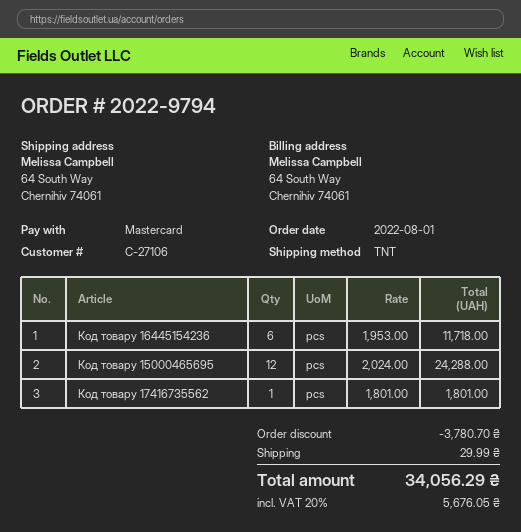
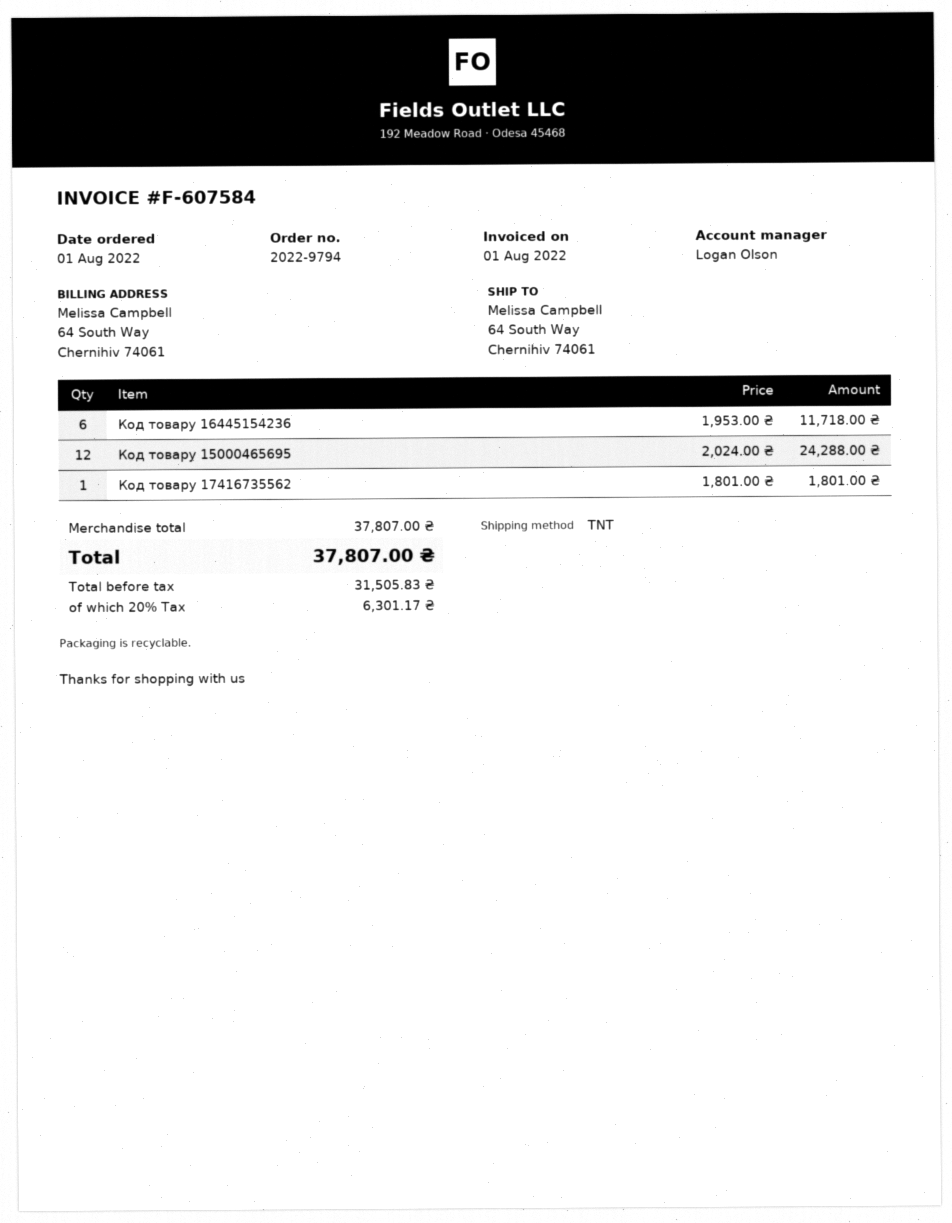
discount: 3780.70 -> none
shipping: 29.99 -> none
tax: 20% = 5676.05 -> 20% = 6301.17
total: 34056.29 -> 37807.00

